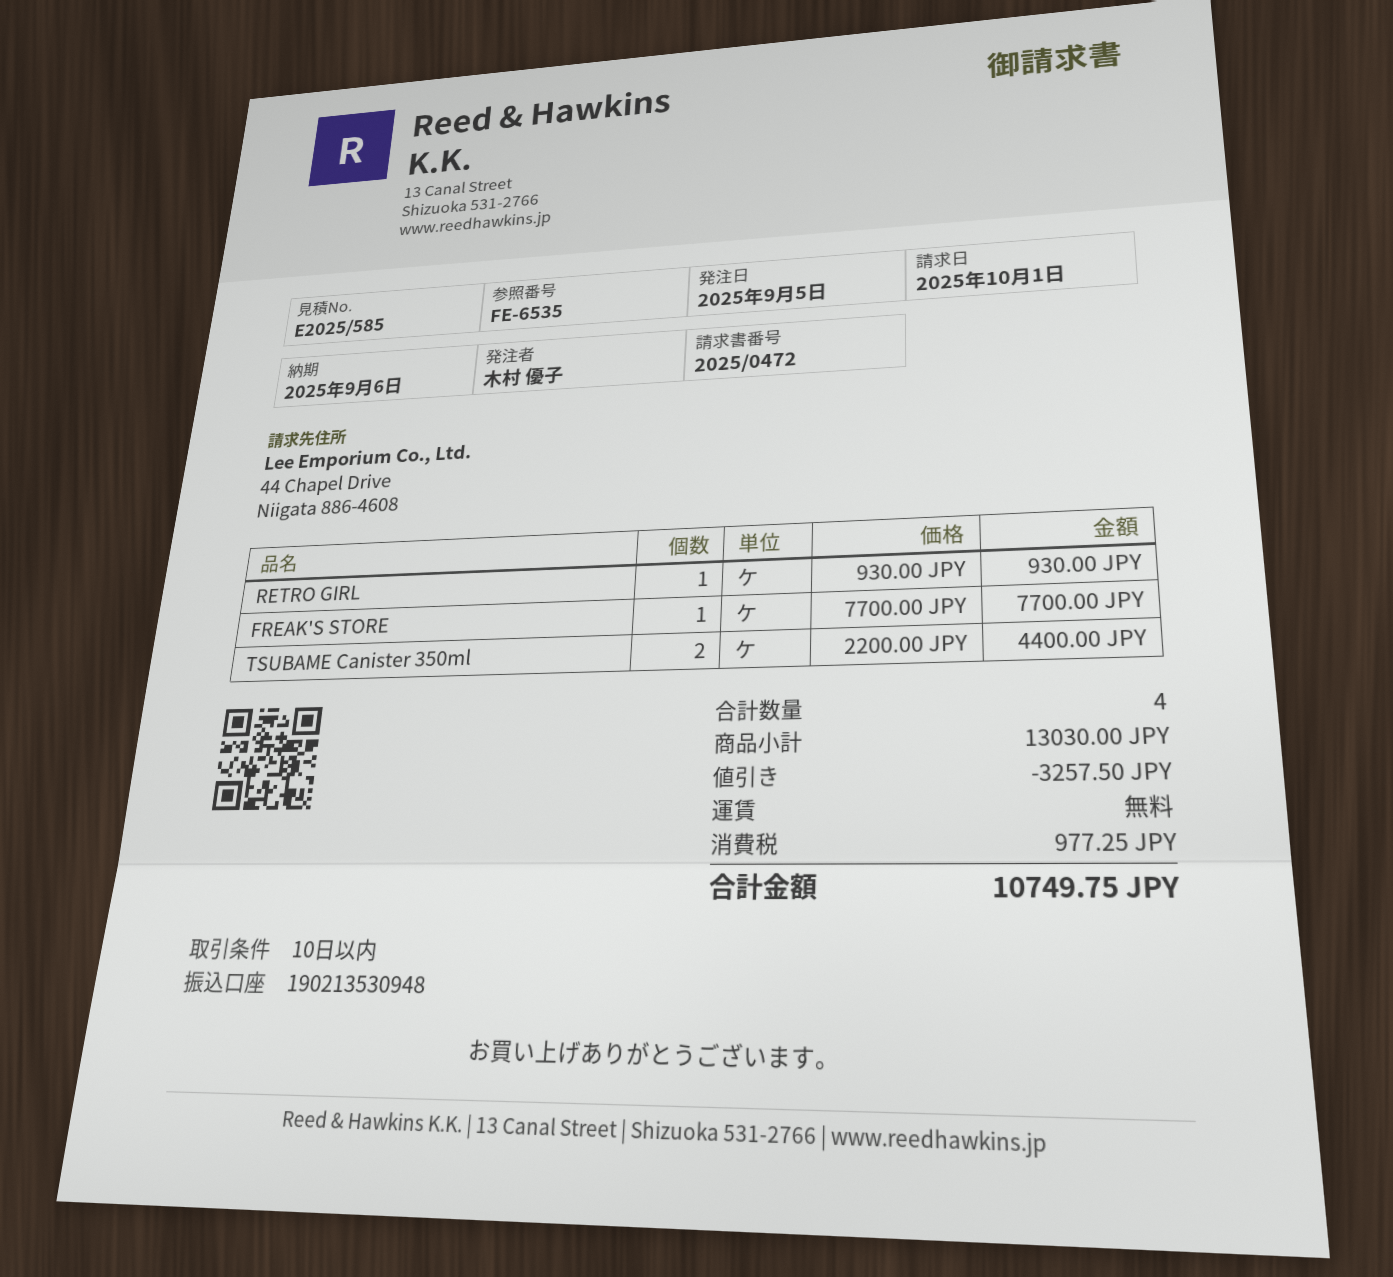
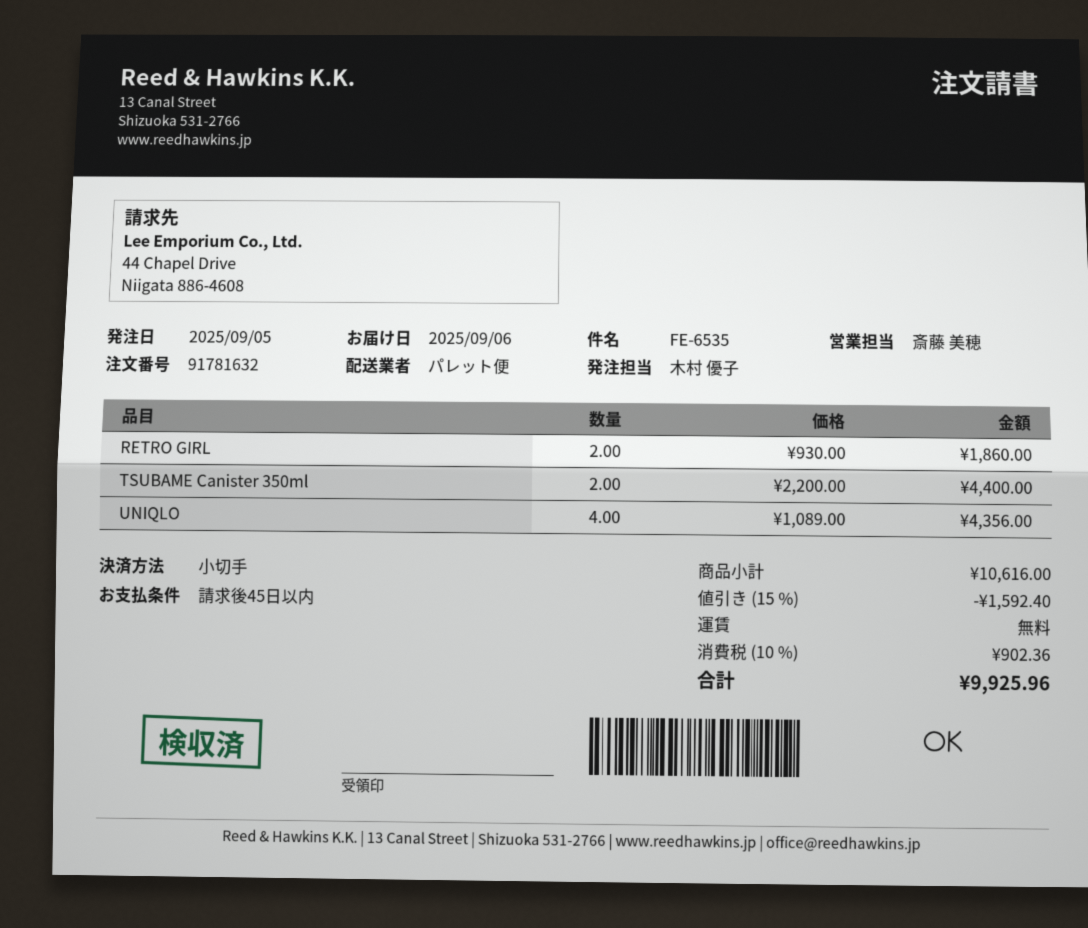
payment terms: 10 days -> 45 days
RETRO GIRL: 1 x 930.00 = 930.00 -> 2 x 930.00 = 1860.00
FREAK'S STORE: 1 x 7700.00 = 7700.00 -> none
UNIQLO: none -> 4 x 1089.00 = 4356.00
subtotal: 13030.00 -> 10616.00
discount: 3257.50 -> 1592.40
tax: 977.25 -> 902.36
total: 10749.75 -> 9925.96

